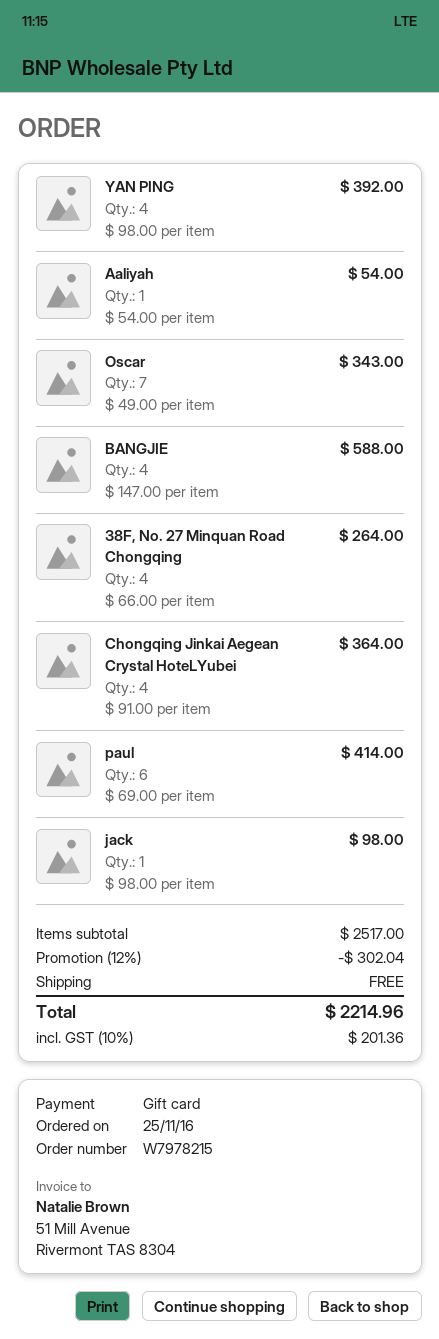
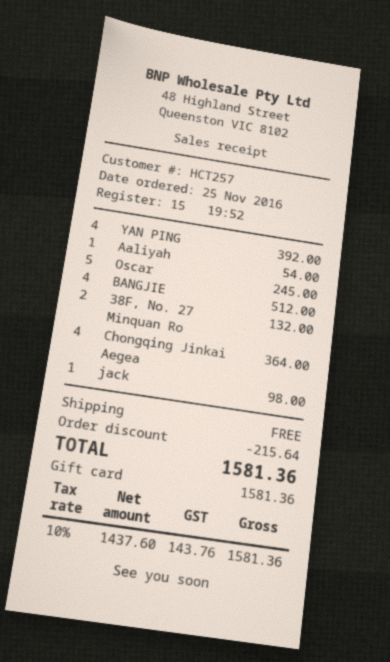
Oscar: 7 for 343.00 -> 5 for 245.00
BANGJIE: 4 for 588.00 -> 4 for 512.00
38F, No. 27 Minquan Road Chongqing: 4 for 264.00 -> 2 for 132.00
paul: 6 for 414.00 -> none
discount: 302.04 -> 215.64
tax: 10% = 201.36 -> 10% = 143.76
total: 2214.96 -> 1581.36

